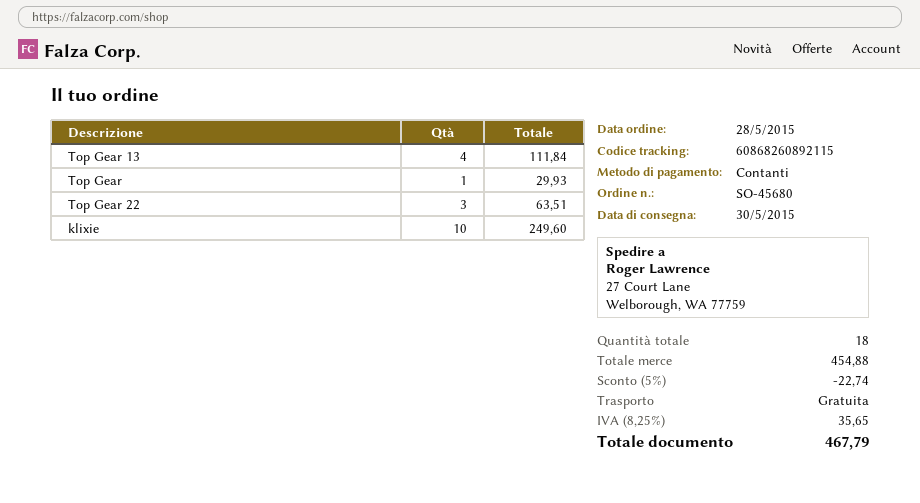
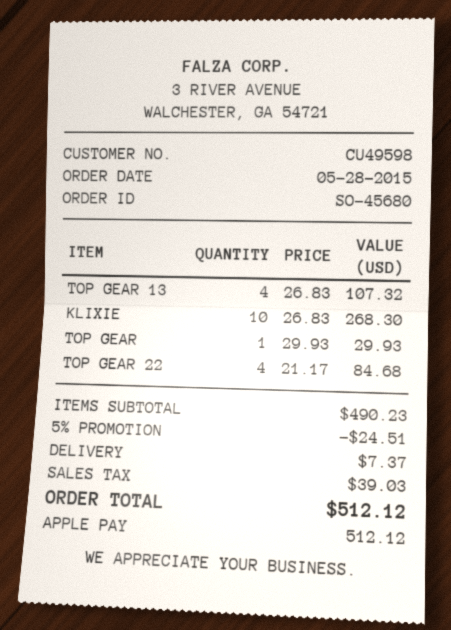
payment method: cash -> Apple Pay
Top Gear 13: 4 for 111.84 -> 4 for 107.32
Top Gear 22: 3 for 63.51 -> 4 for 84.68
klixie: 10 for 249.60 -> 10 for 268.30
subtotal: 454.88 -> 490.23
discount: 5% = 22.74 -> 5% = 24.51
shipping: 0.00 -> 7.37
tax: 35.65 -> 39.03
total: 467.79 -> 512.12

